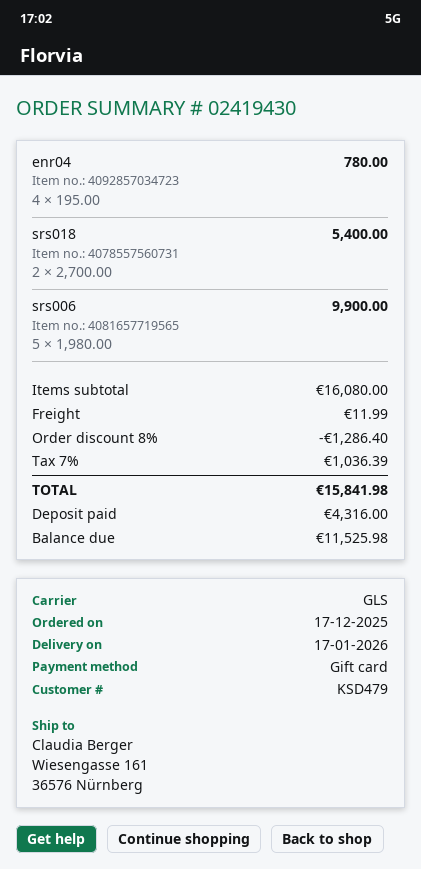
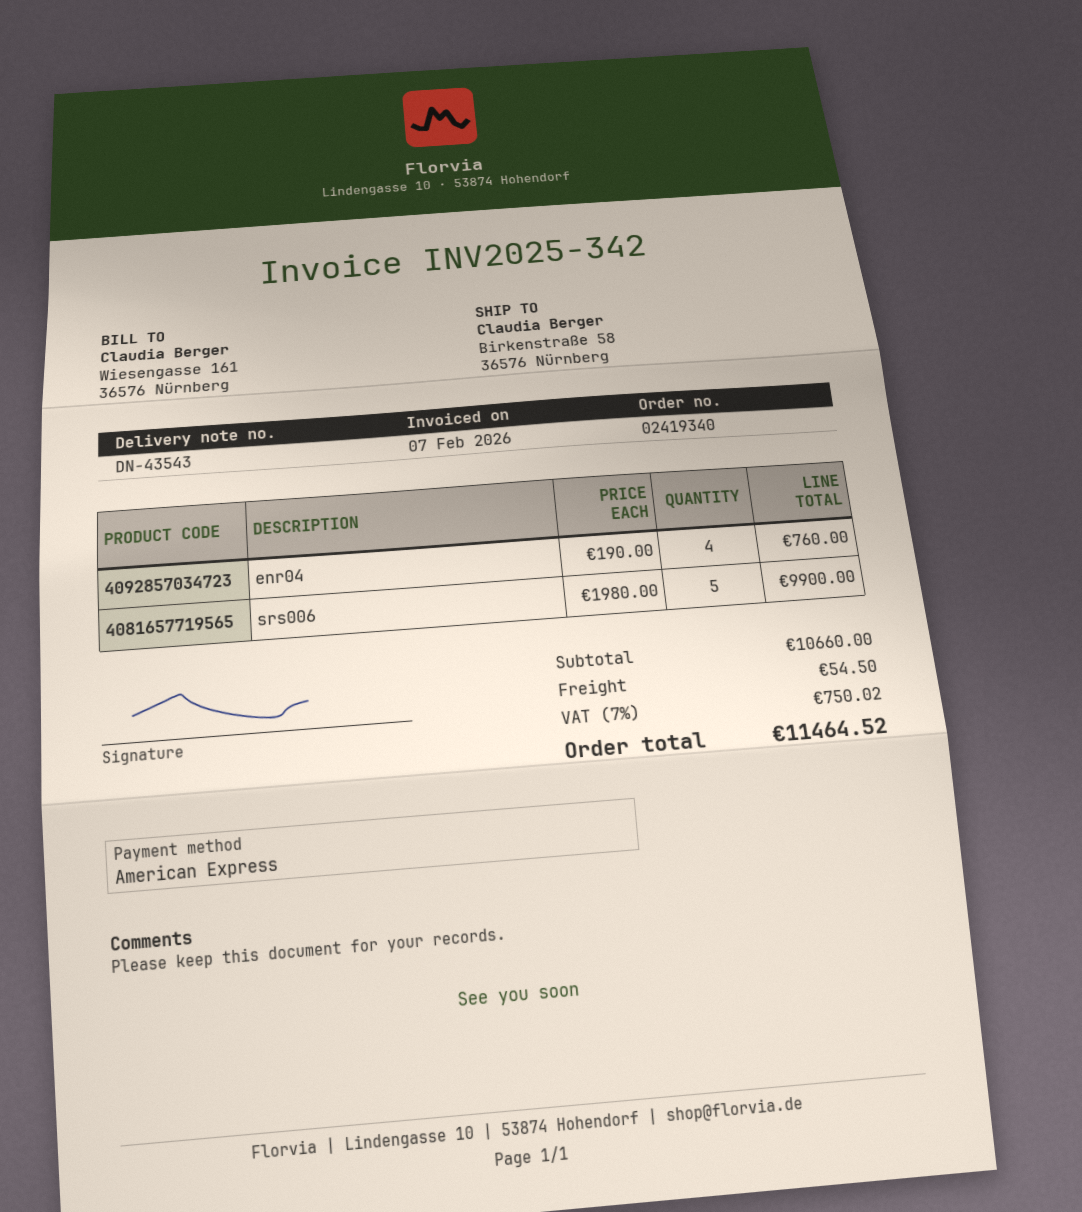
order number: 02419430 -> 02419340
payment method: gift card -> American Express
ship to: Wiesengasse 161, 36576 Nürnberg -> Birkenstraße 58, 36576 Nürnberg
enr04: 4 x 195.00 = 780.00 -> 4 x 190.00 = 760.00
srs018: 2 x 2700.00 = 5400.00 -> none
subtotal: 16080.00 -> 10660.00
discount: 8% = 1286.40 -> none
shipping: 11.99 -> 54.50
tax: 7% = 1036.39 -> 7% = 750.02
total: 15841.98 -> 11464.52

